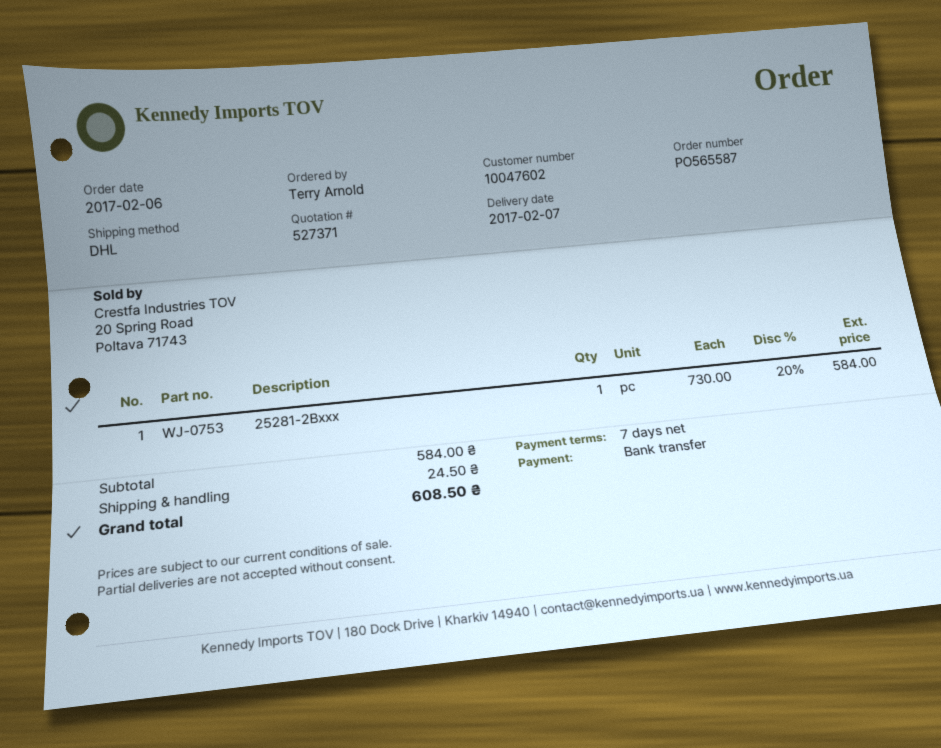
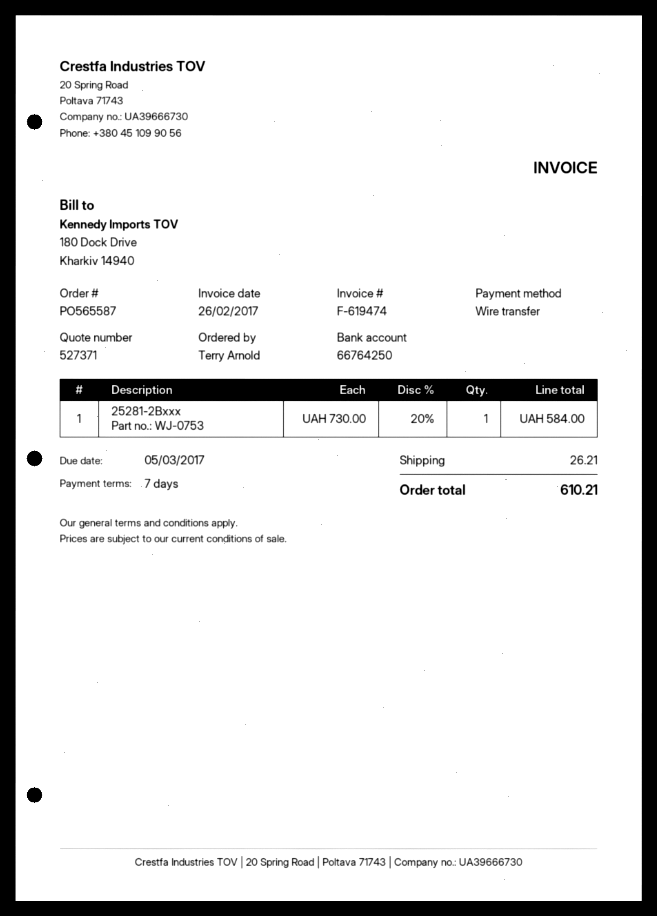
shipping: 24.50 -> 26.21
total: 608.50 -> 610.21

